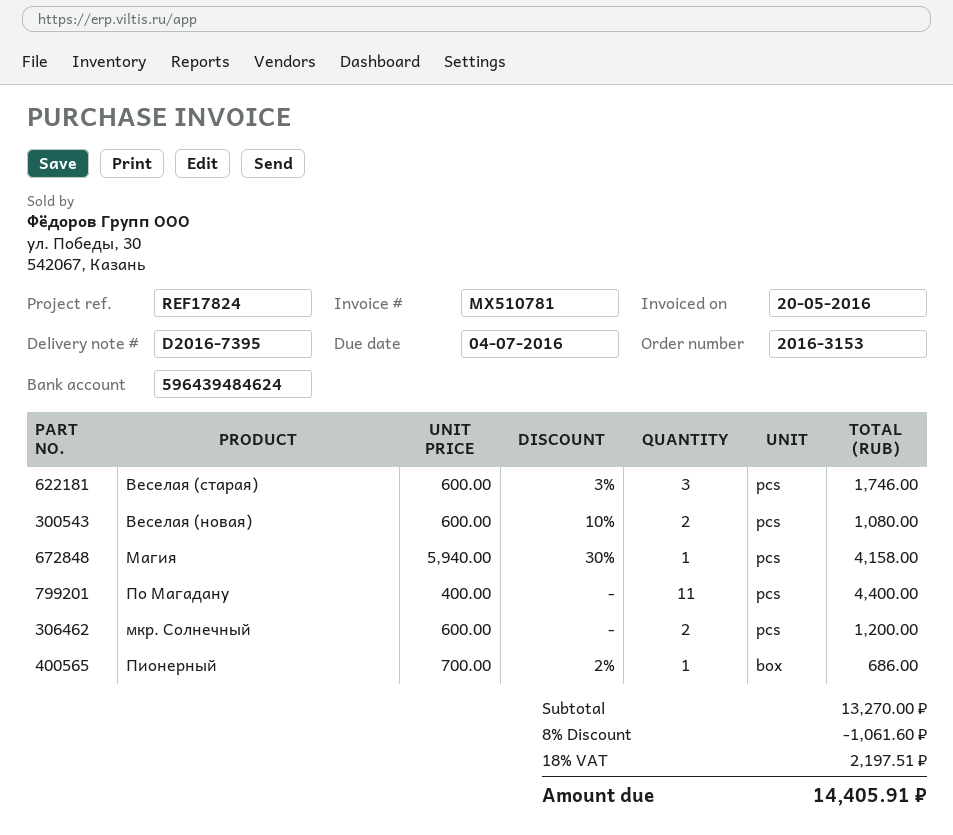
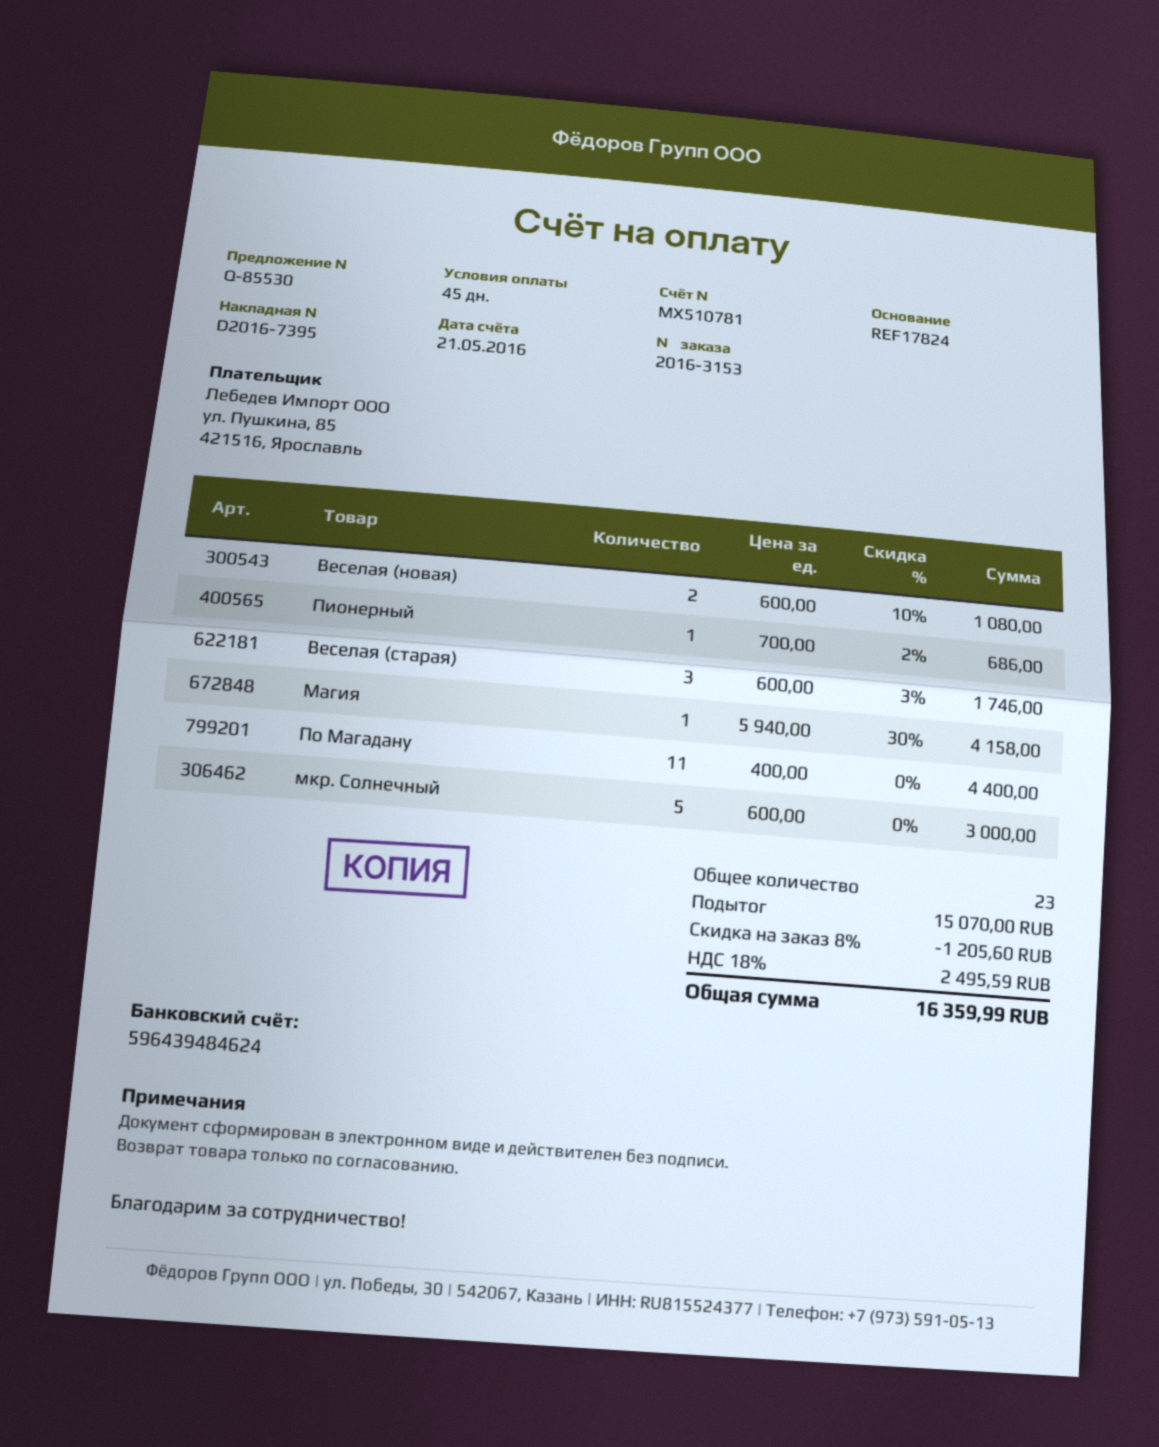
invoice date: 2016-05-20 -> 2016-05-21
мкр. Солнечный: 2 x 600.00 = 1200.00 -> 5 x 600.00 = 3000.00
subtotal: 13270.00 -> 15070.00
discount: 8% = 1061.60 -> 8% = 1205.60
tax: 18% = 2197.51 -> 18% = 2495.59
total: 14405.91 -> 16359.99

